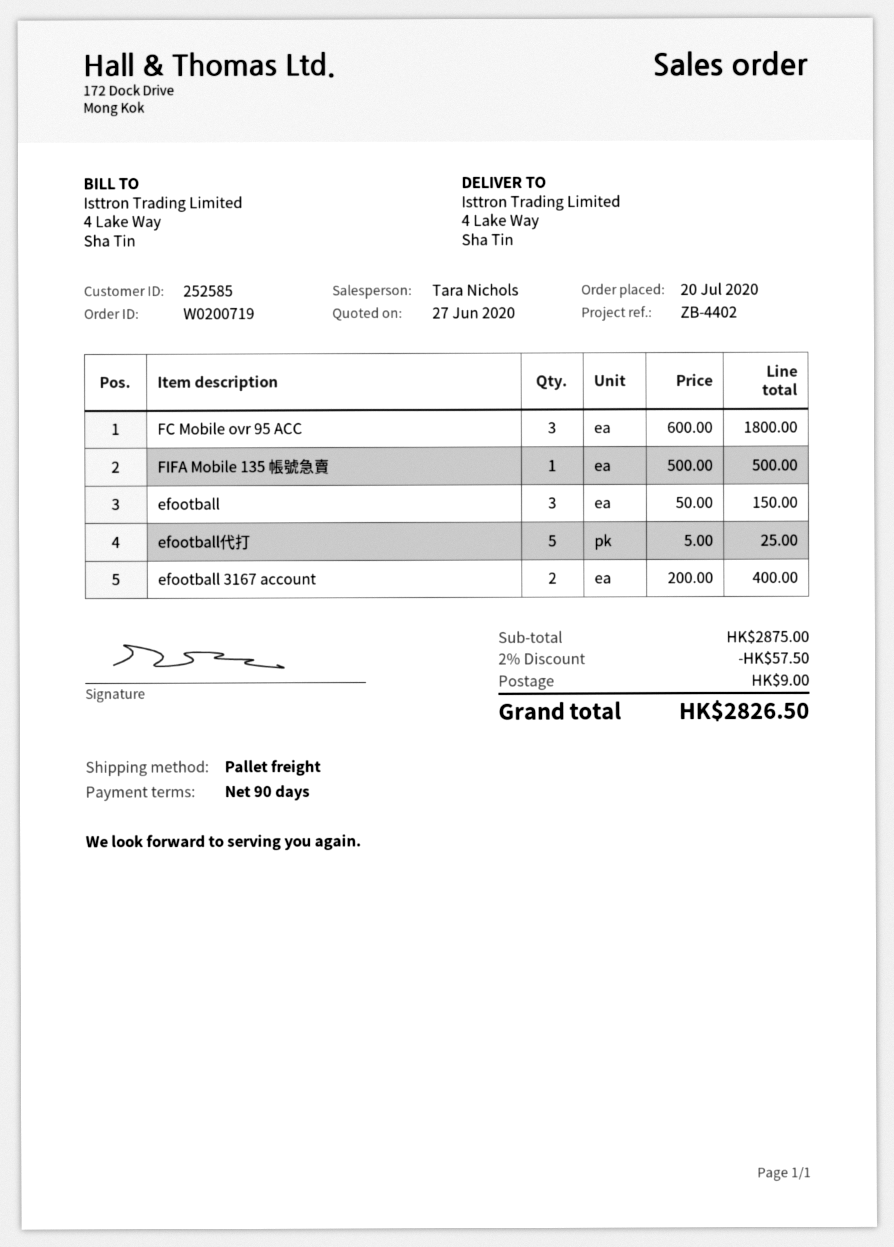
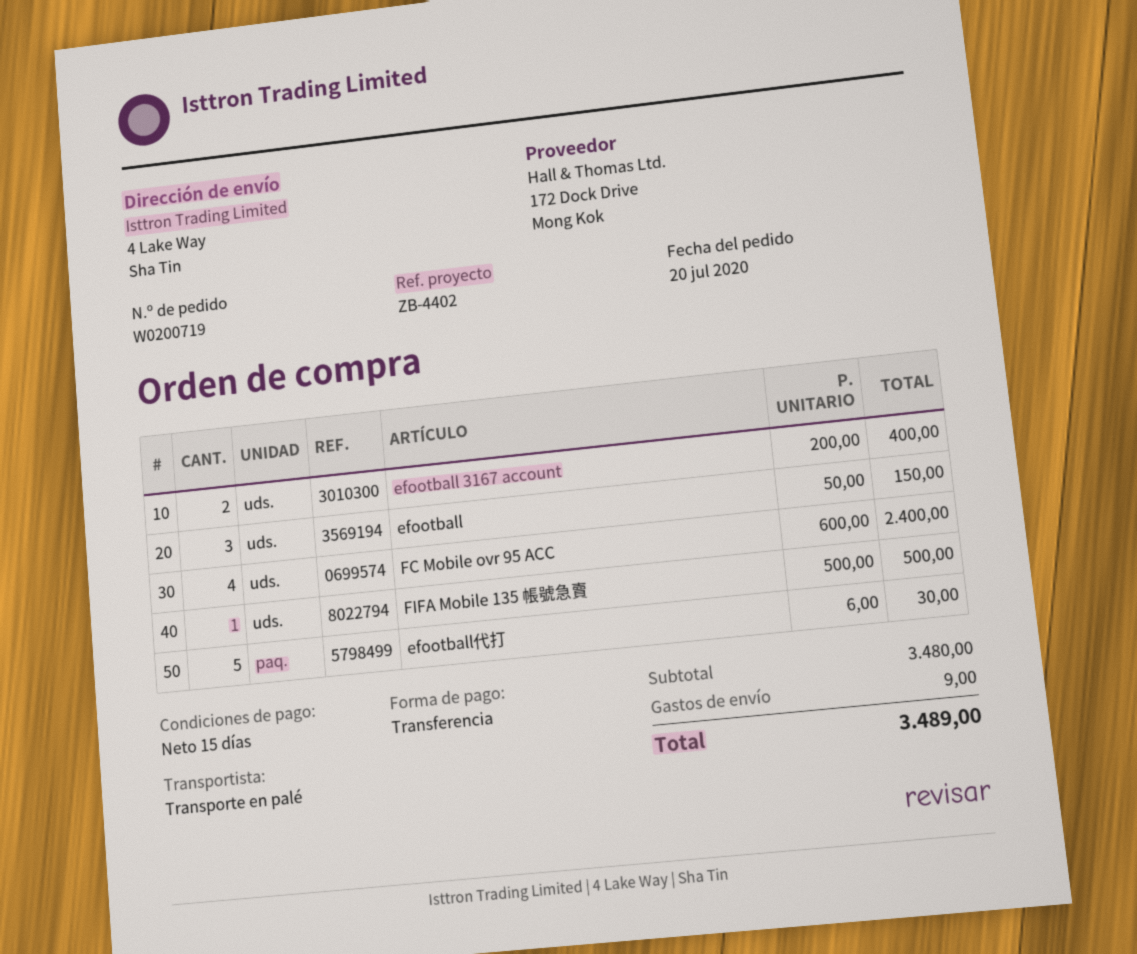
payment terms: 90 days -> 15 days
FC Mobile ovr 95 ACC: 3 x 600.00 = 1800.00 -> 4 x 600.00 = 2400.00
efootball代打: 5 x 5.00 = 25.00 -> 5 x 6.00 = 30.00
subtotal: 2875.00 -> 3480.00
discount: 2% = 57.50 -> none
total: 2826.50 -> 3489.00

